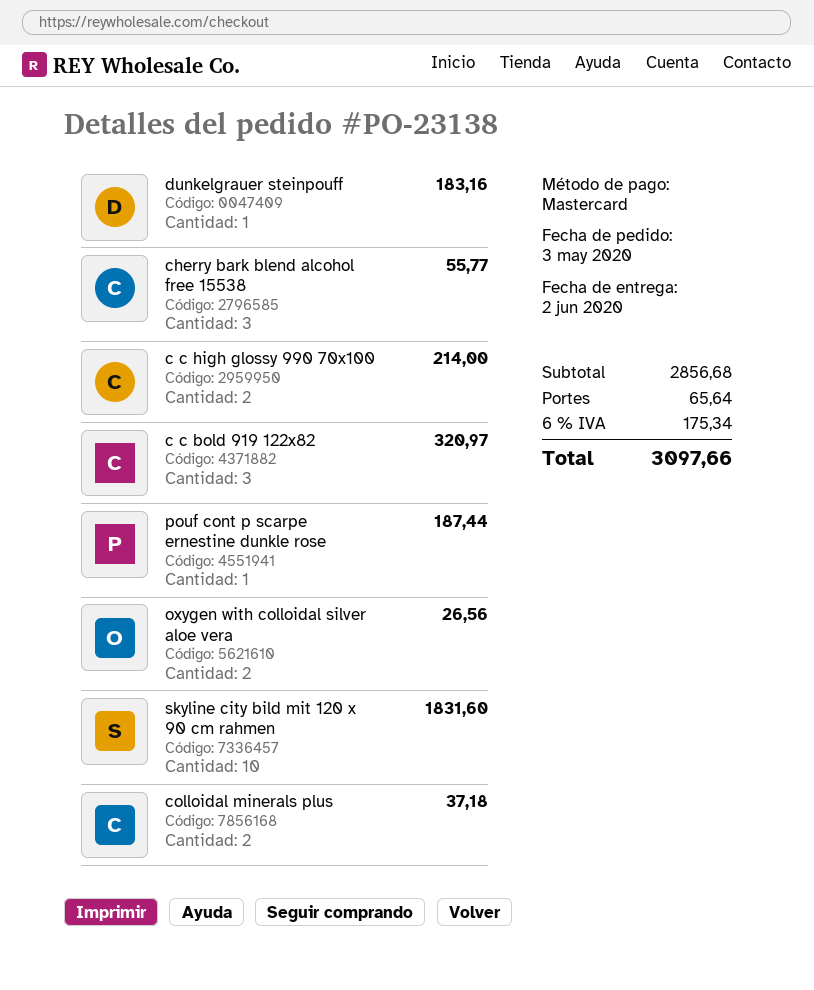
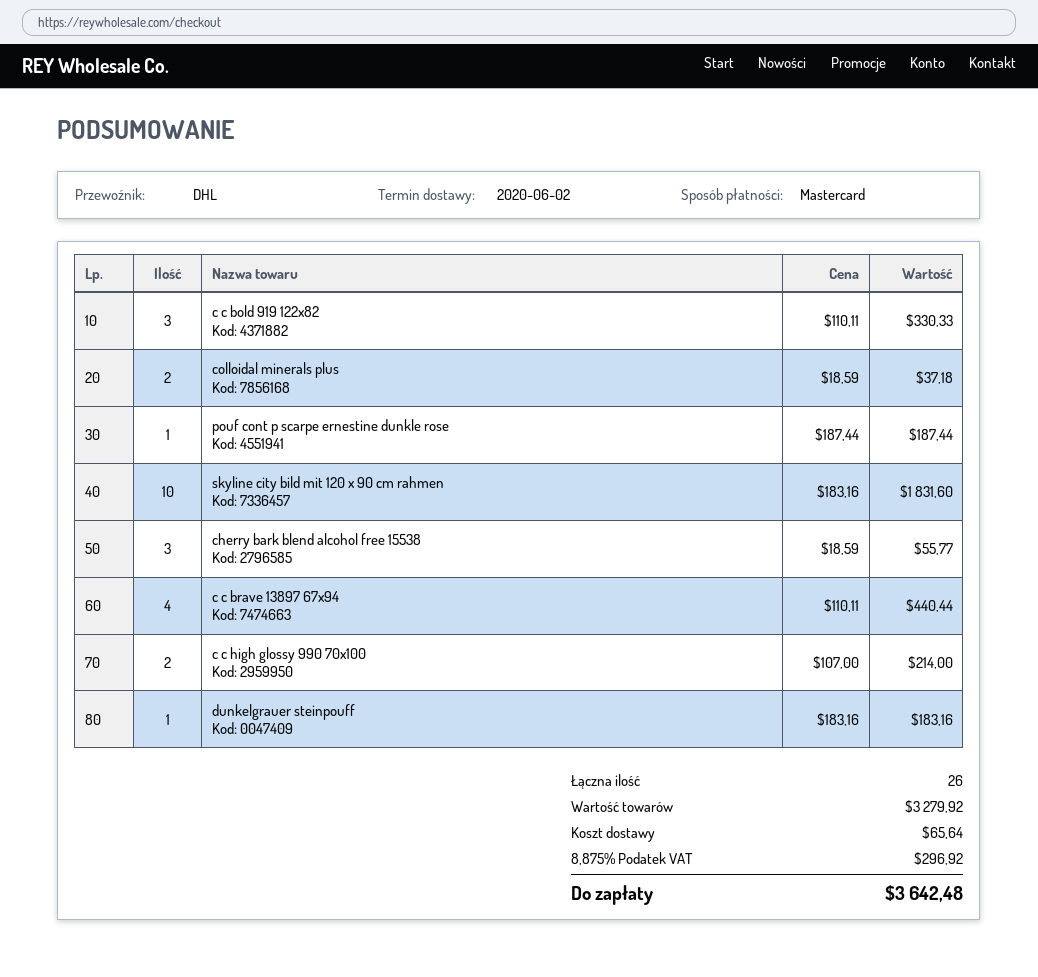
c c bold 919 122x82: 3 for 320.97 -> 3 for 330.33
oxygen with colloidal silver aloe vera: 2 for 26.56 -> none
c c brave 13897 67x94: none -> 4 for 440.44
subtotal: 2856.68 -> 3279.92
tax: 6% = 175.34 -> 8.875% = 296.92
total: 3097.66 -> 3642.48

